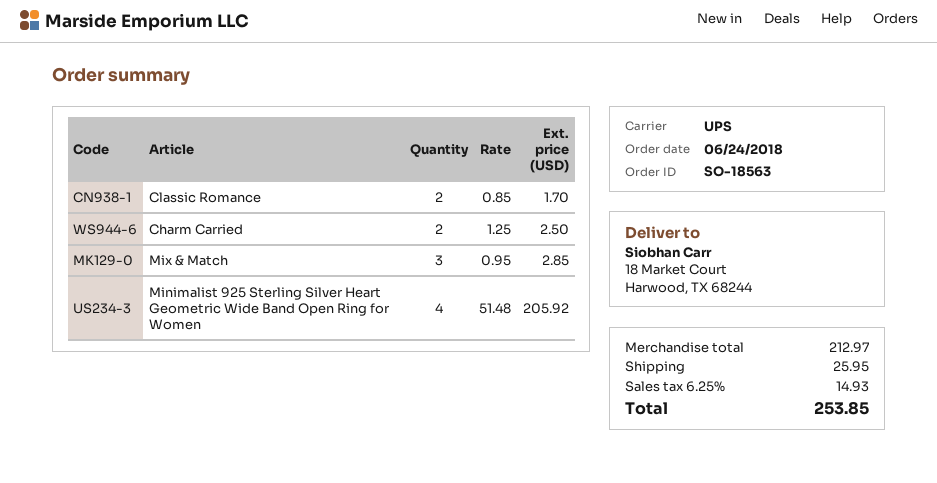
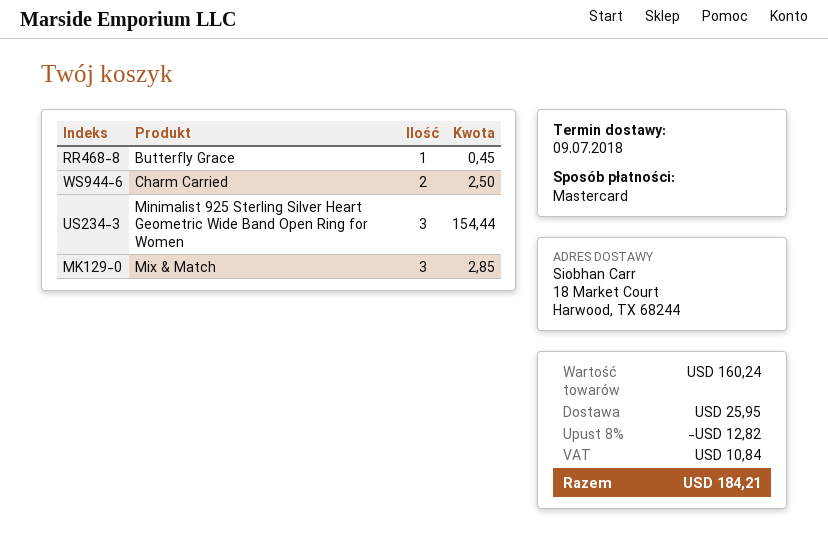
Classic Romance: 2 for 1.70 -> none
Minimalist 925 Sterling Silver Heart Geometric Wide Band Open Ring for Women: 4 for 205.92 -> 3 for 154.44
Butterfly Grace: none -> 1 for 0.45
subtotal: 212.97 -> 160.24
discount: none -> 8% = 12.82
tax: 14.93 -> 10.84
total: 253.85 -> 184.21

